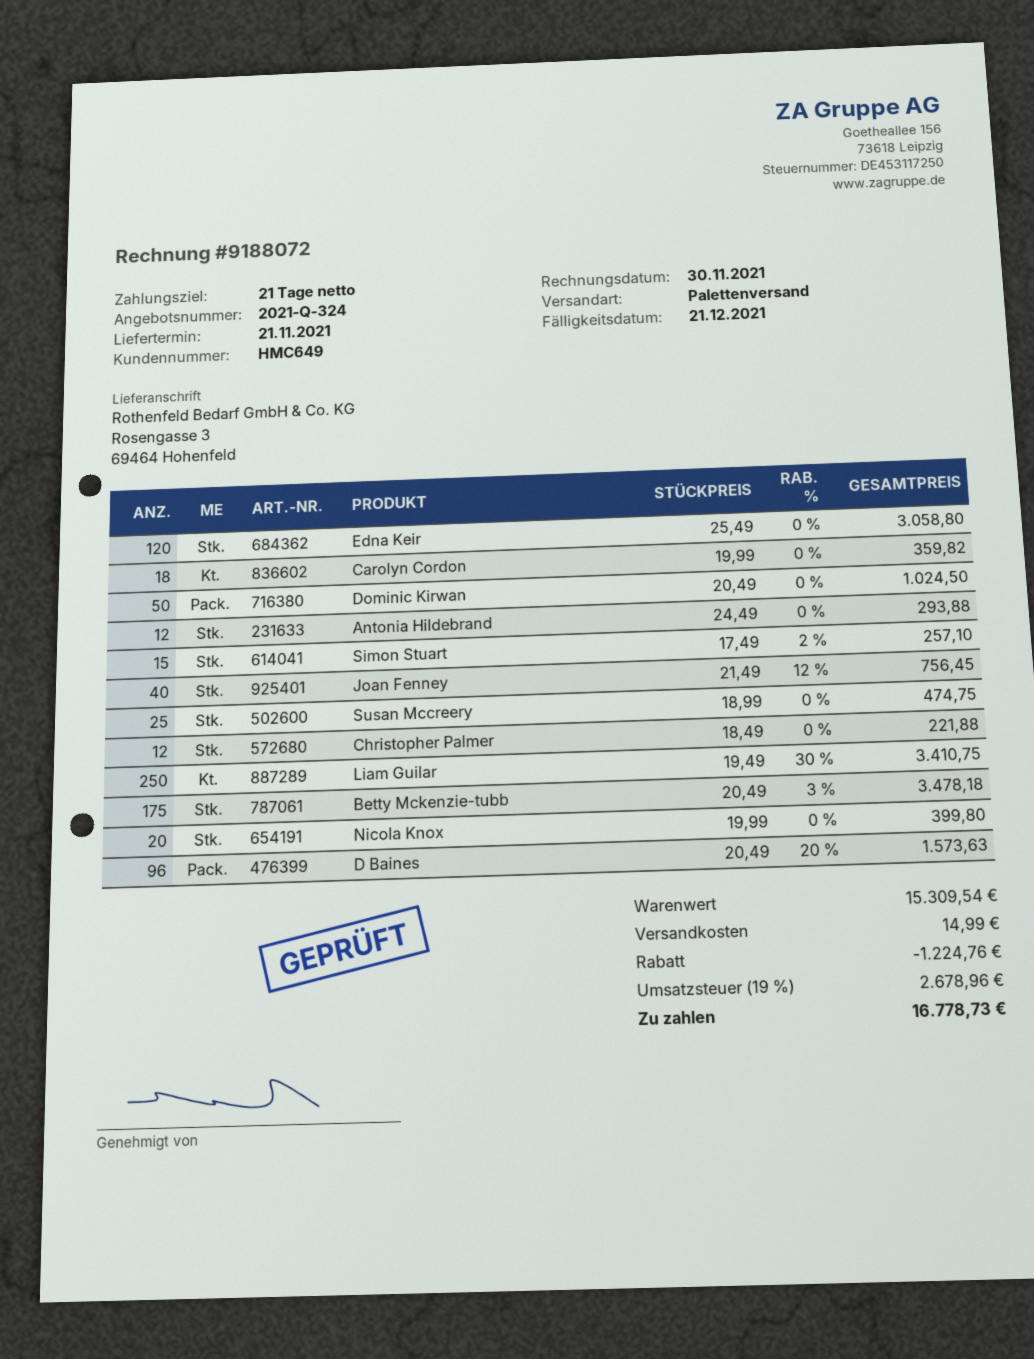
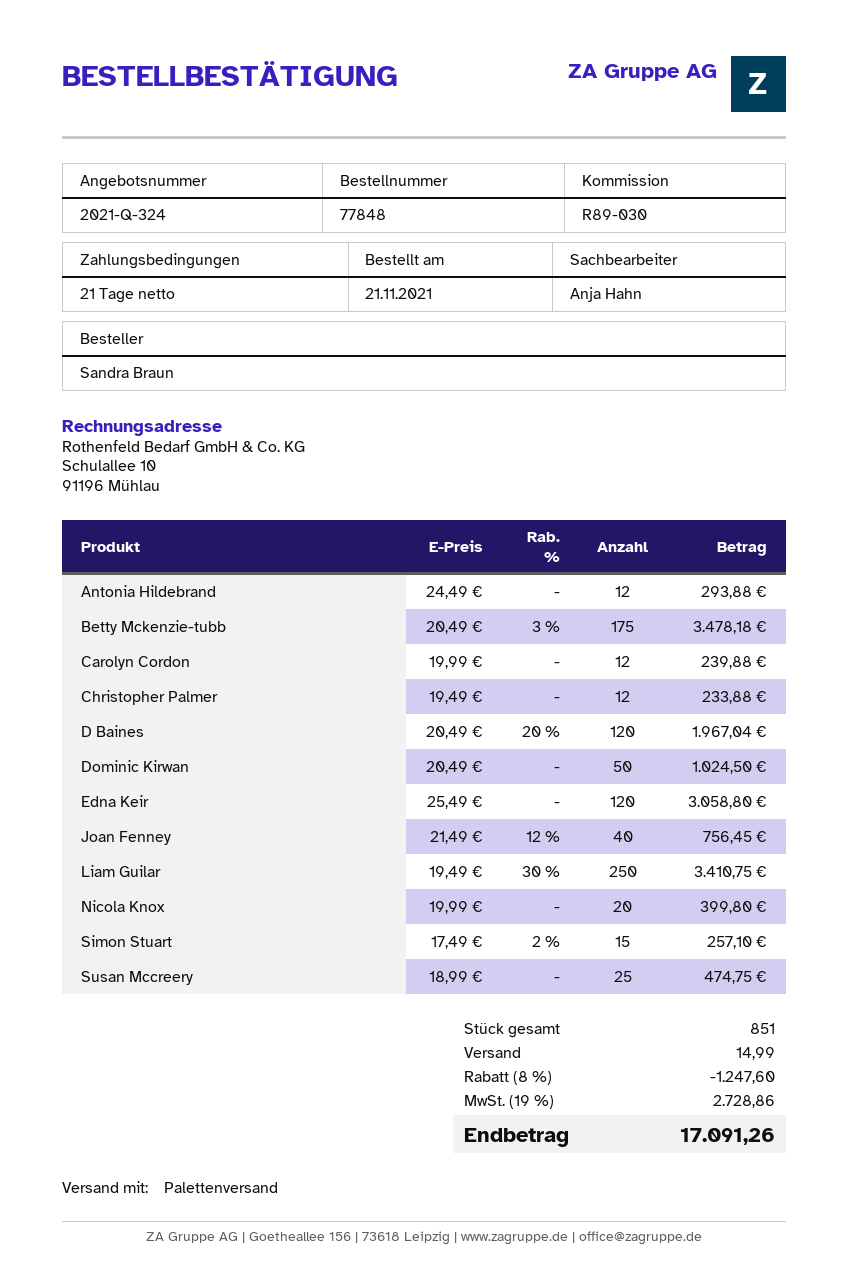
Carolyn Cordon: 18 x 19.99 = 359.82 -> 12 x 19.99 = 239.88
Christopher Palmer: 12 x 18.49 = 221.88 -> 12 x 19.49 = 233.88
D Baines: 96 x 20.49 - 20% = 1573.63 -> 120 x 20.49 - 20% = 1967.04
discount: 1224.76 -> 1247.60
tax: 19% = 2678.96 -> 19% = 2728.86
total: 16778.73 -> 17091.26

